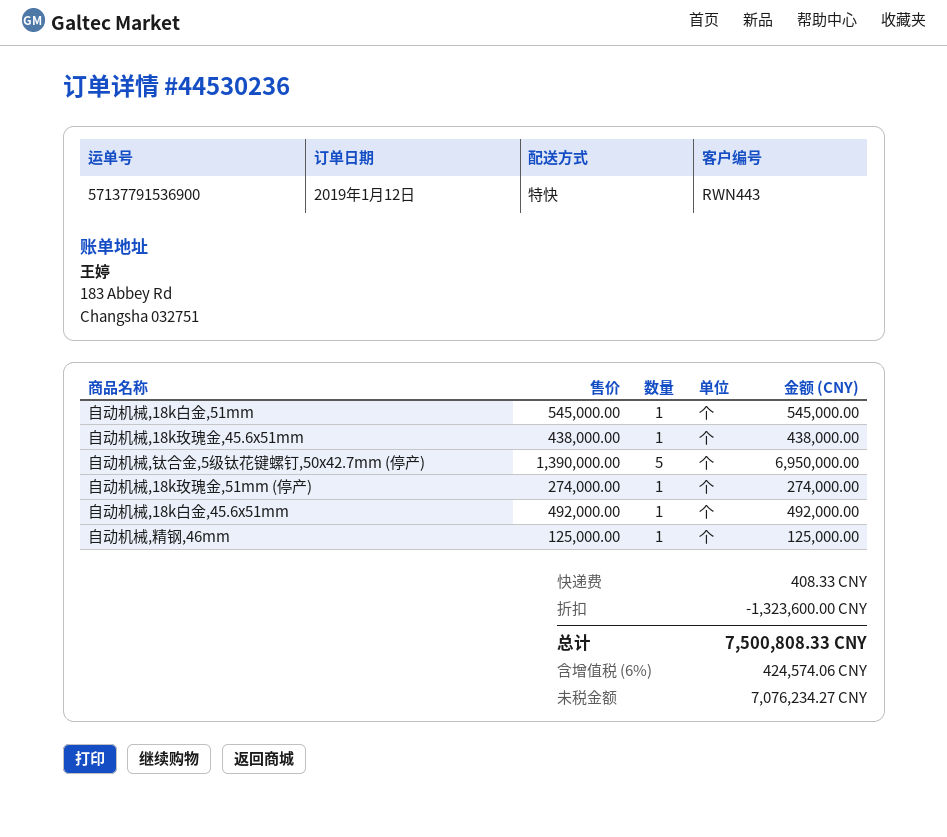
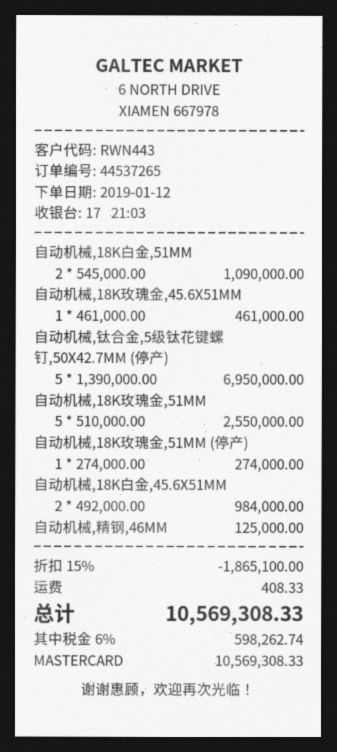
order number: 44530236 -> 44537265
自动机械,18k白金,51mm: 1 x 545000.00 = 545000.00 -> 2 x 545000.00 = 1090000.00
自动机械,18k玫瑰金,45.6x51mm: 1 x 438000.00 = 438000.00 -> 1 x 461000.00 = 461000.00
自动机械,18k白金,45.6x51mm: 1 x 492000.00 = 492000.00 -> 2 x 492000.00 = 984000.00
自动机械,18K玫瑰金,51MM: none -> 5 x 510000.00 = 2550000.00
discount: 1323600.00 -> 1865100.00
tax: 6% = 424574.06 -> 6% = 598262.74
total: 7500808.33 -> 10569308.33

